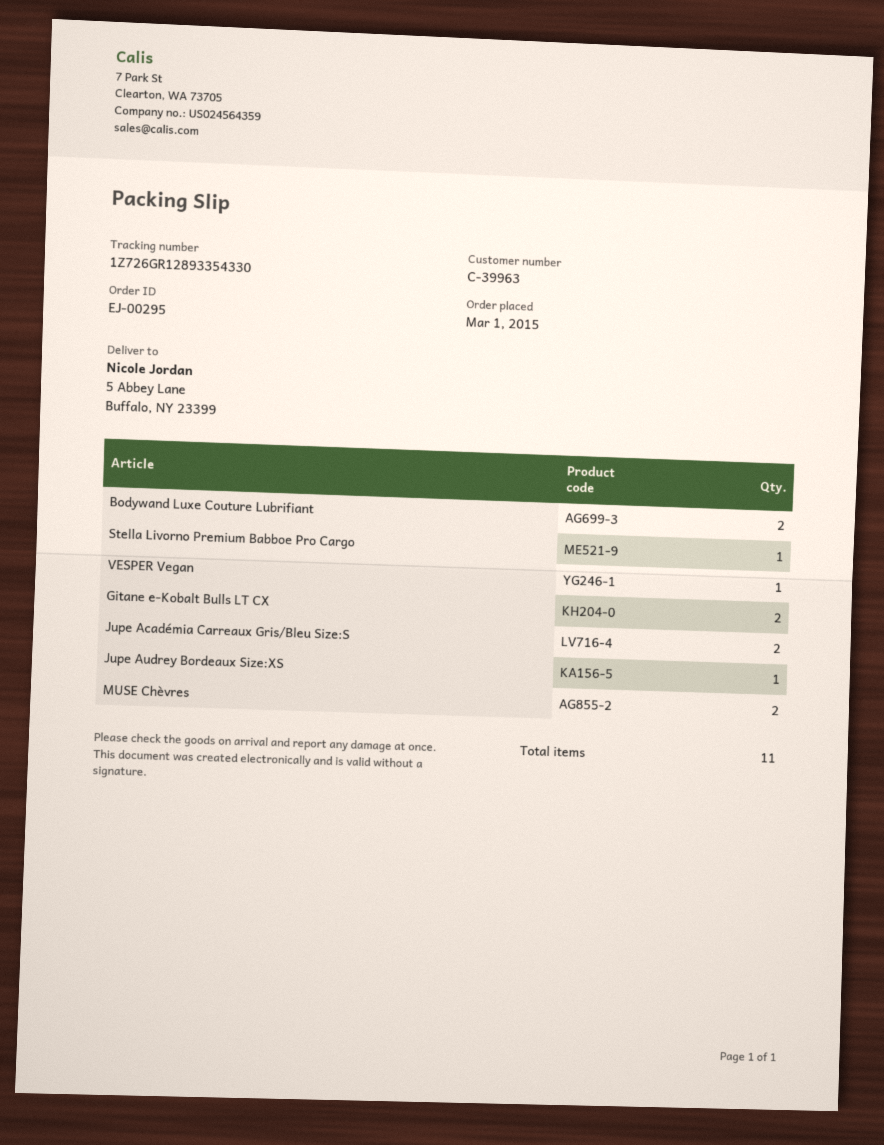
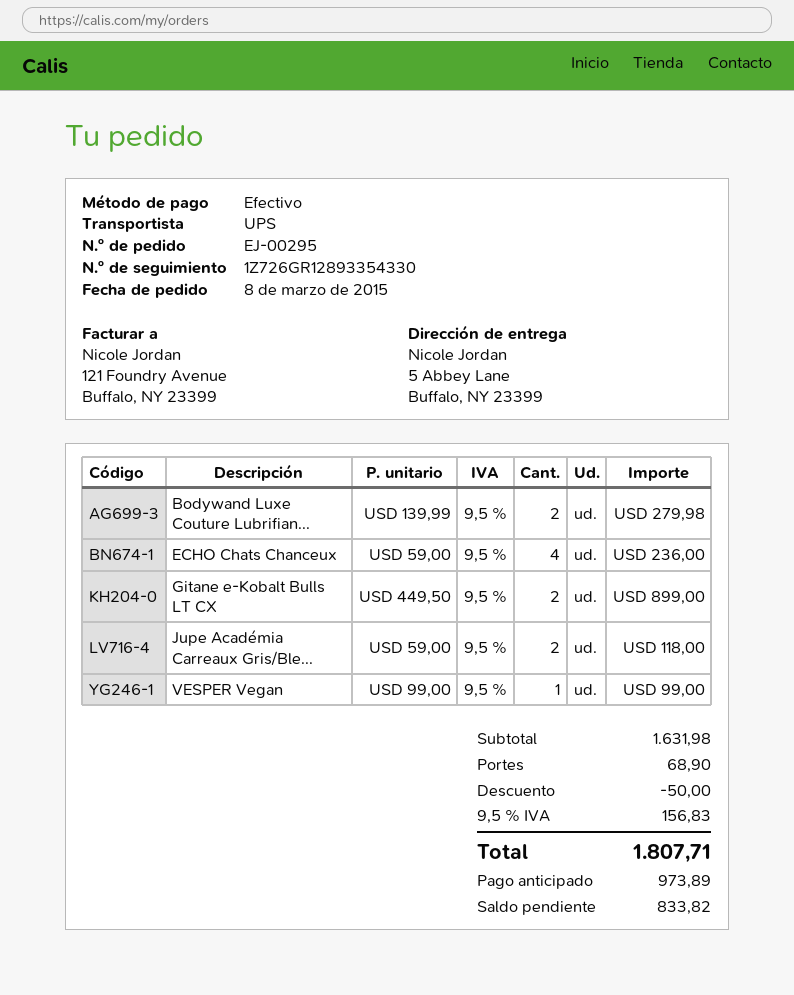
order date: 2015-03-01 -> 2015-03-08
Stella Livorno Premium Babboe Pro Cargo: 1 -> none
Jupe Audrey Bordeaux Size:XS: 1 -> none
MUSE Chèvres: 2 -> none
ECHO Chats Chanceux: none -> 4

